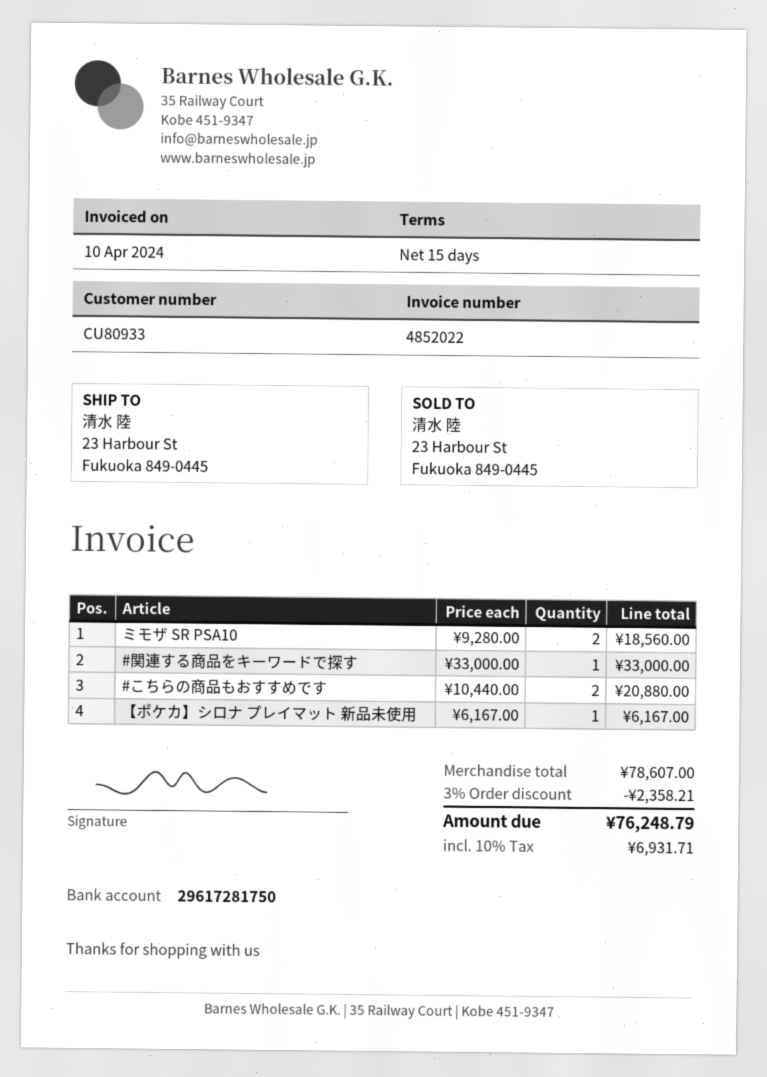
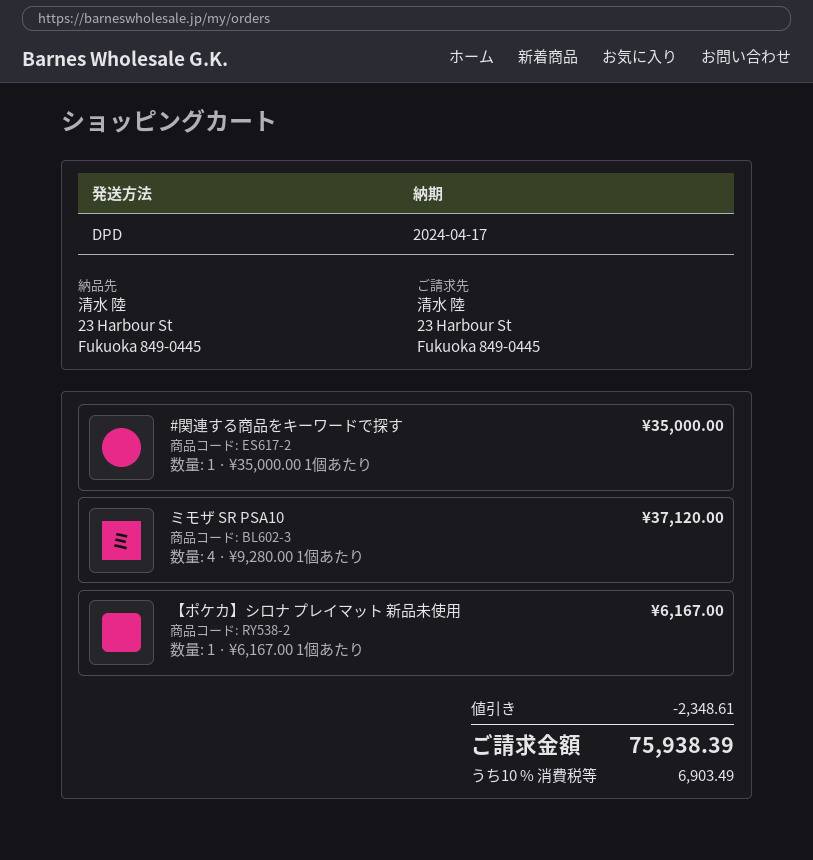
ミモザ SR PSA10: 2 x 9280.00 = 18560.00 -> 4 x 9280.00 = 37120.00
#関連する商品をキーワードで探す: 1 x 33000.00 = 33000.00 -> 1 x 35000.00 = 35000.00
#こちらの商品もおすすめです: 2 x 10440.00 = 20880.00 -> none
discount: 2358.21 -> 2348.61
tax: 10% = 6931.71 -> 10% = 6903.49
total: 76248.79 -> 75938.39

